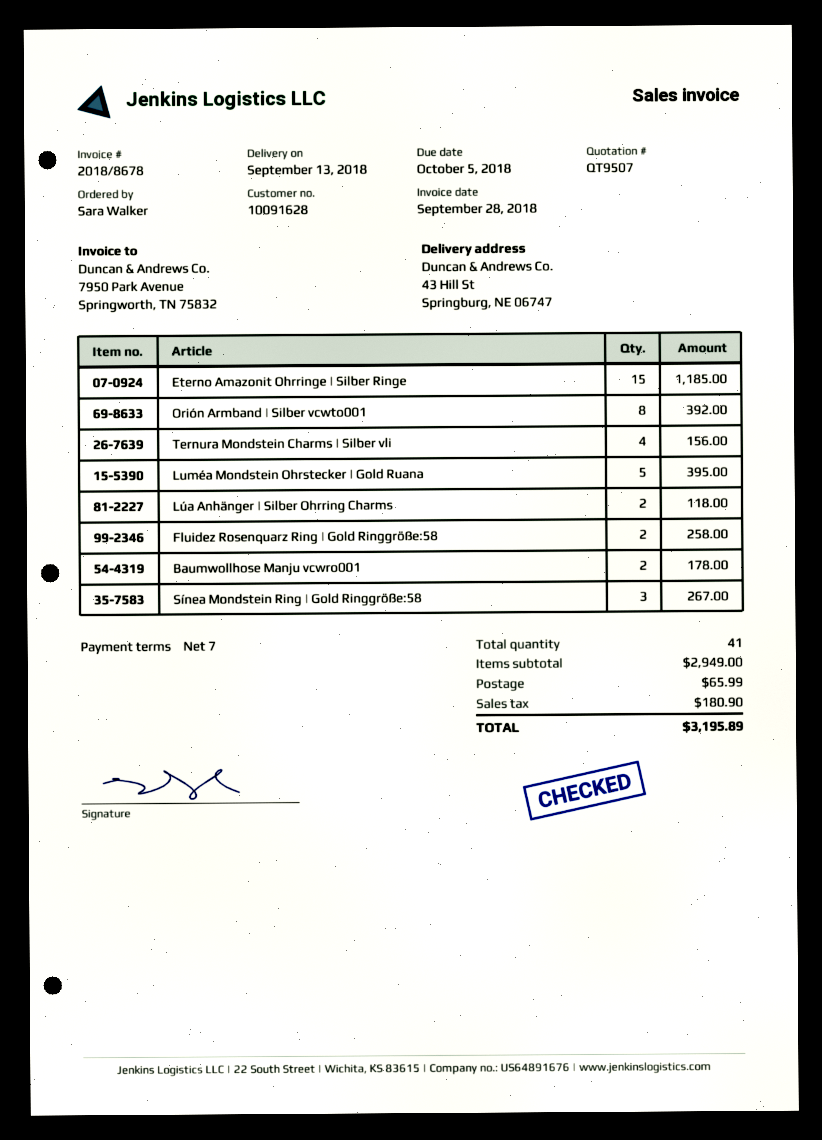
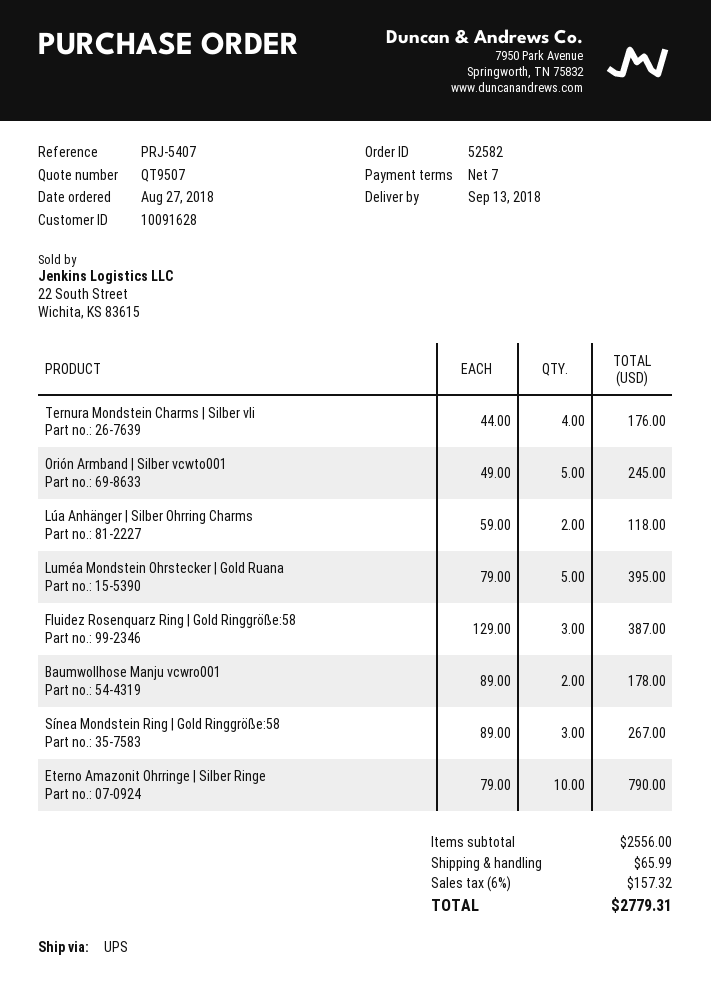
Eterno Amazonit Ohrringe | Silber Ringe: 15 for 1185.00 -> 10 for 790.00
Orión Armband | Silber vcwto001: 8 for 392.00 -> 5 for 245.00
Ternura Mondstein Charms | Silber vli: 4 for 156.00 -> 4 for 176.00
Fluidez Rosenquarz Ring | Gold Ringgröße:58: 2 for 258.00 -> 3 for 387.00
subtotal: 2949.00 -> 2556.00
tax: 180.90 -> 157.32
total: 3195.89 -> 2779.31

